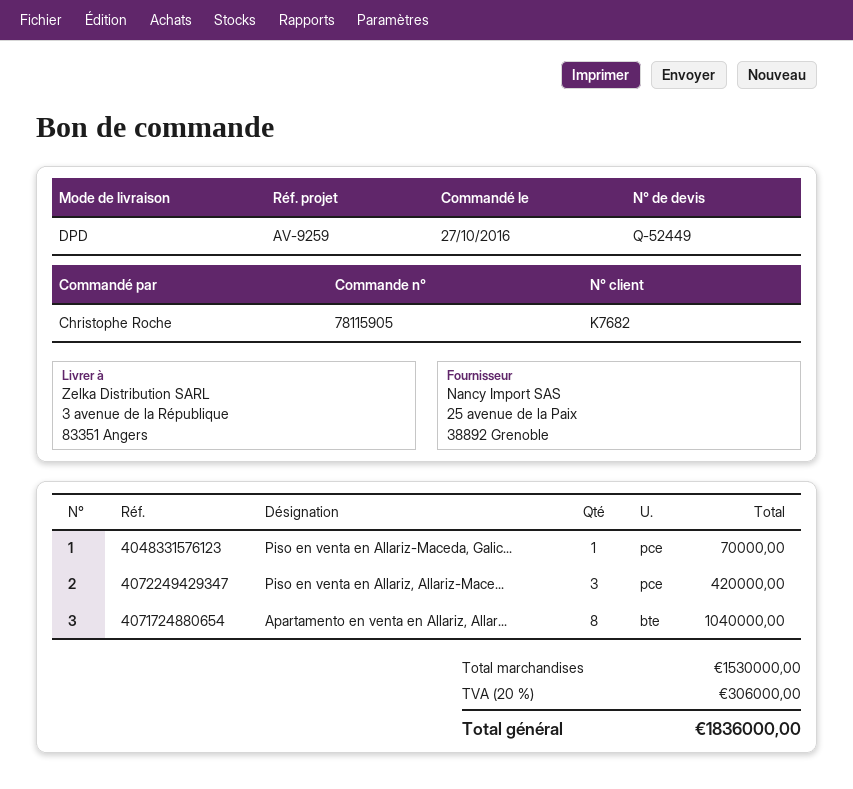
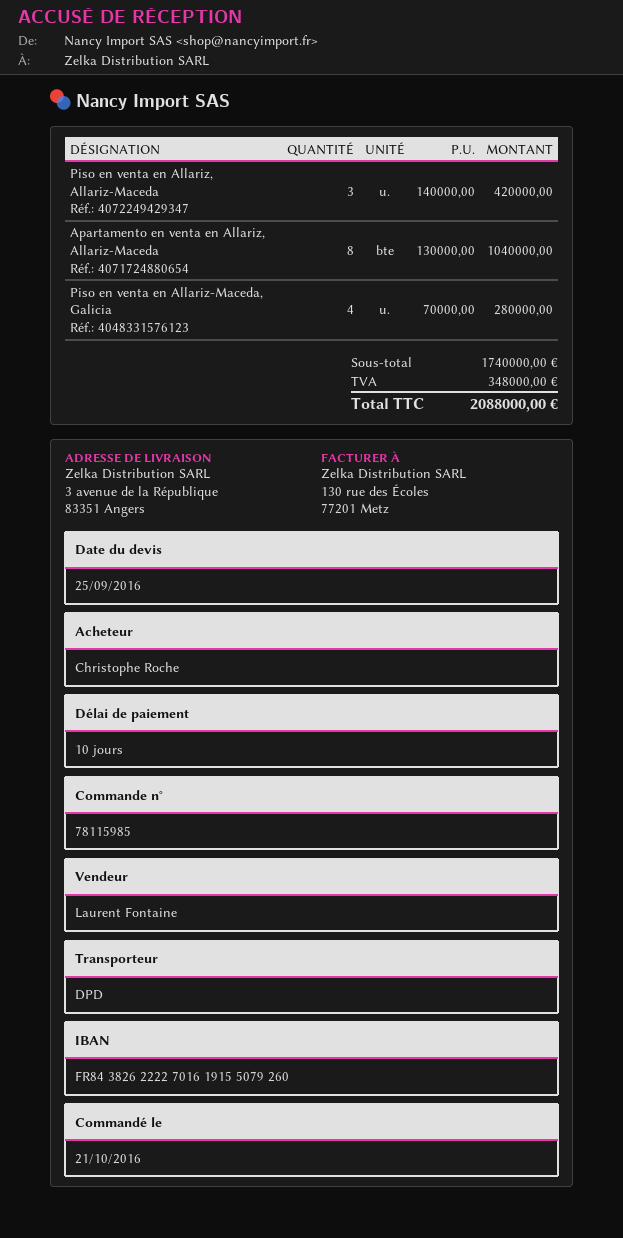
order number: 78115905 -> 78115985
order date: 2016-10-27 -> 2016-10-21
Piso en venta en Allariz-Maceda, Galic...: 1 for 70000.00 -> 4 for 280000.00
subtotal: 1530000.00 -> 1740000.00
tax: 306000.00 -> 348000.00
total: 1836000.00 -> 2088000.00

